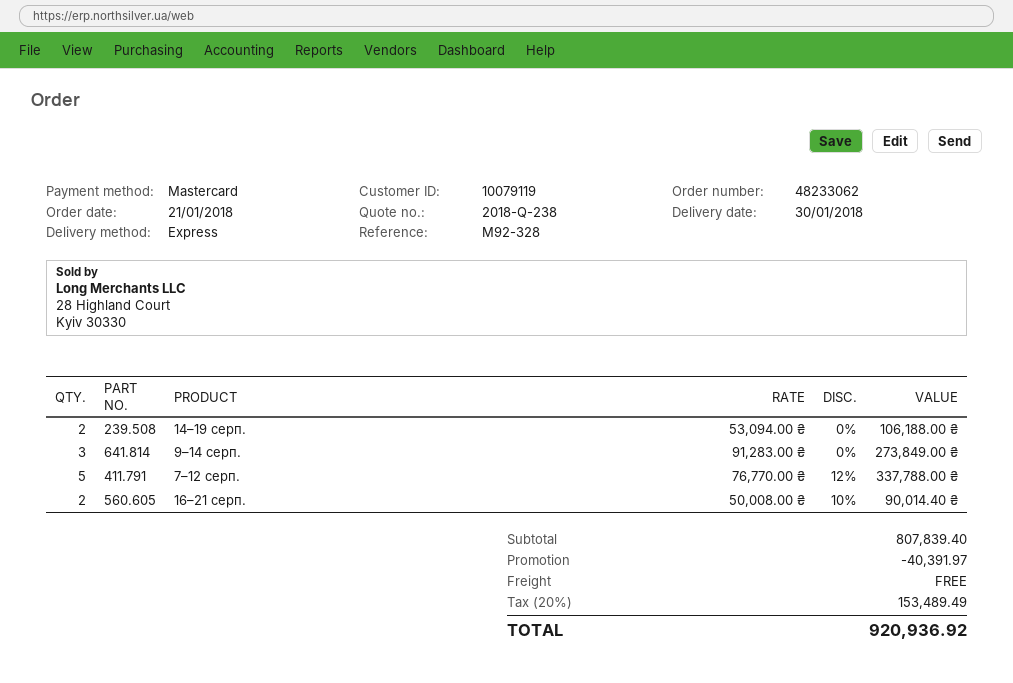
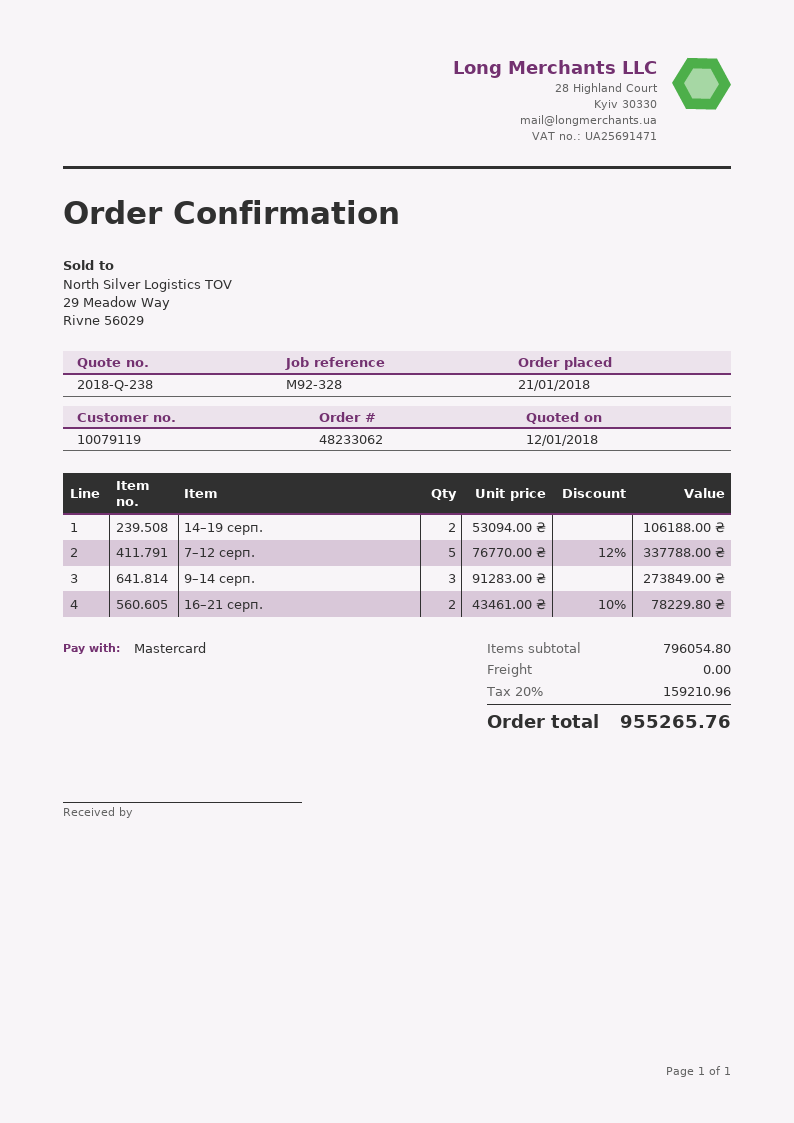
16–21 серп.: 2 x 50008.00 - 10% = 90014.40 -> 2 x 43461.00 - 10% = 78229.80
subtotal: 807839.40 -> 796054.80
discount: 40391.97 -> none
tax: 20% = 153489.49 -> 20% = 159210.96
total: 920936.92 -> 955265.76

